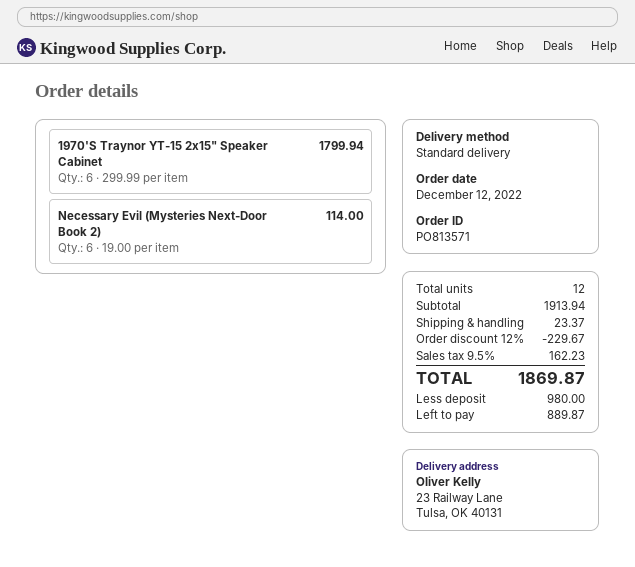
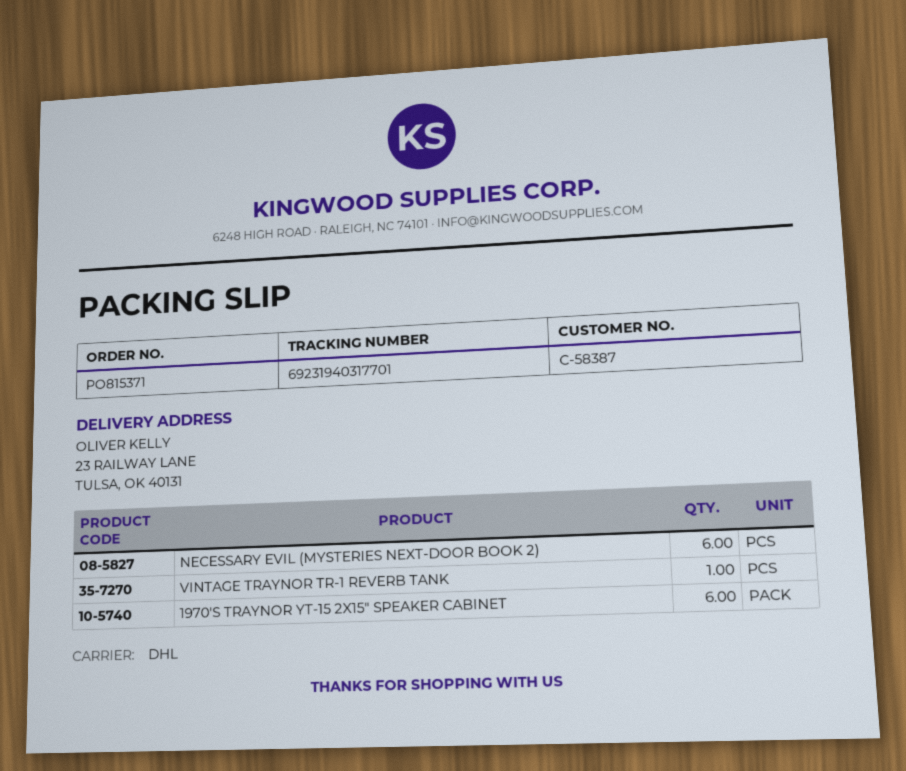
order number: PO813571 -> PO815371
shipping method: standard -> DHL
VINTAGE TRAYNOR TR-1 REVERB TANK: none -> 1

